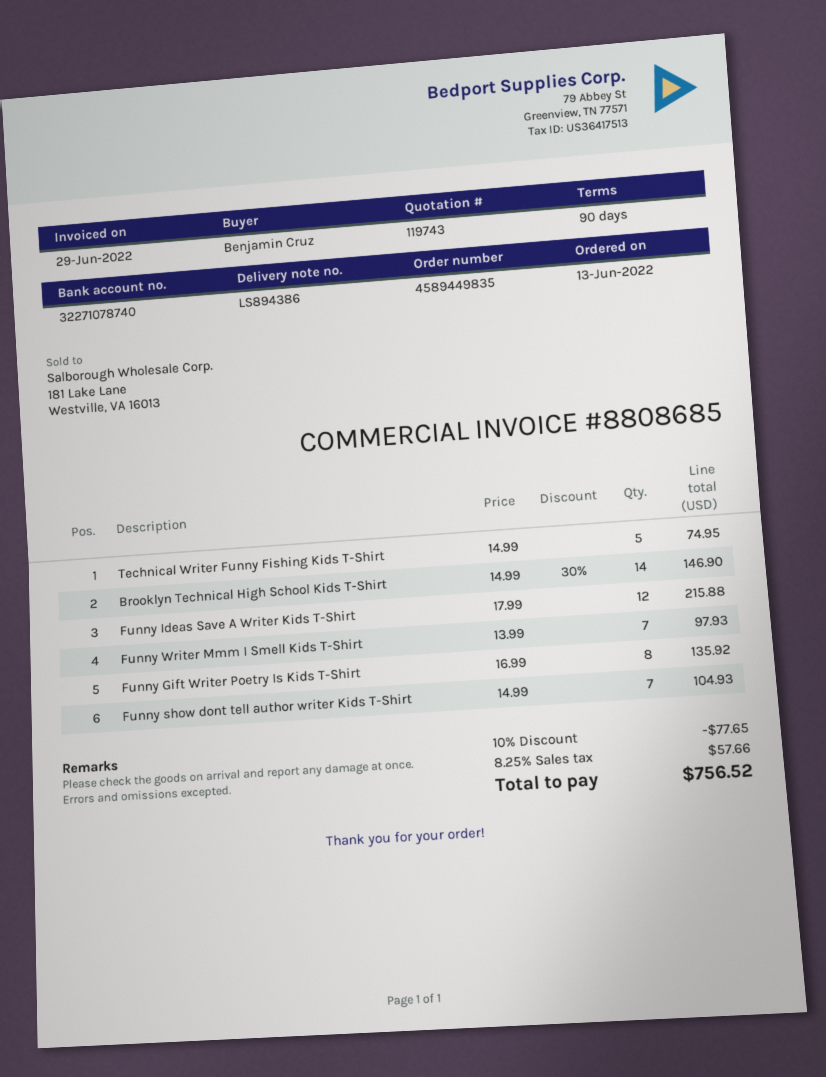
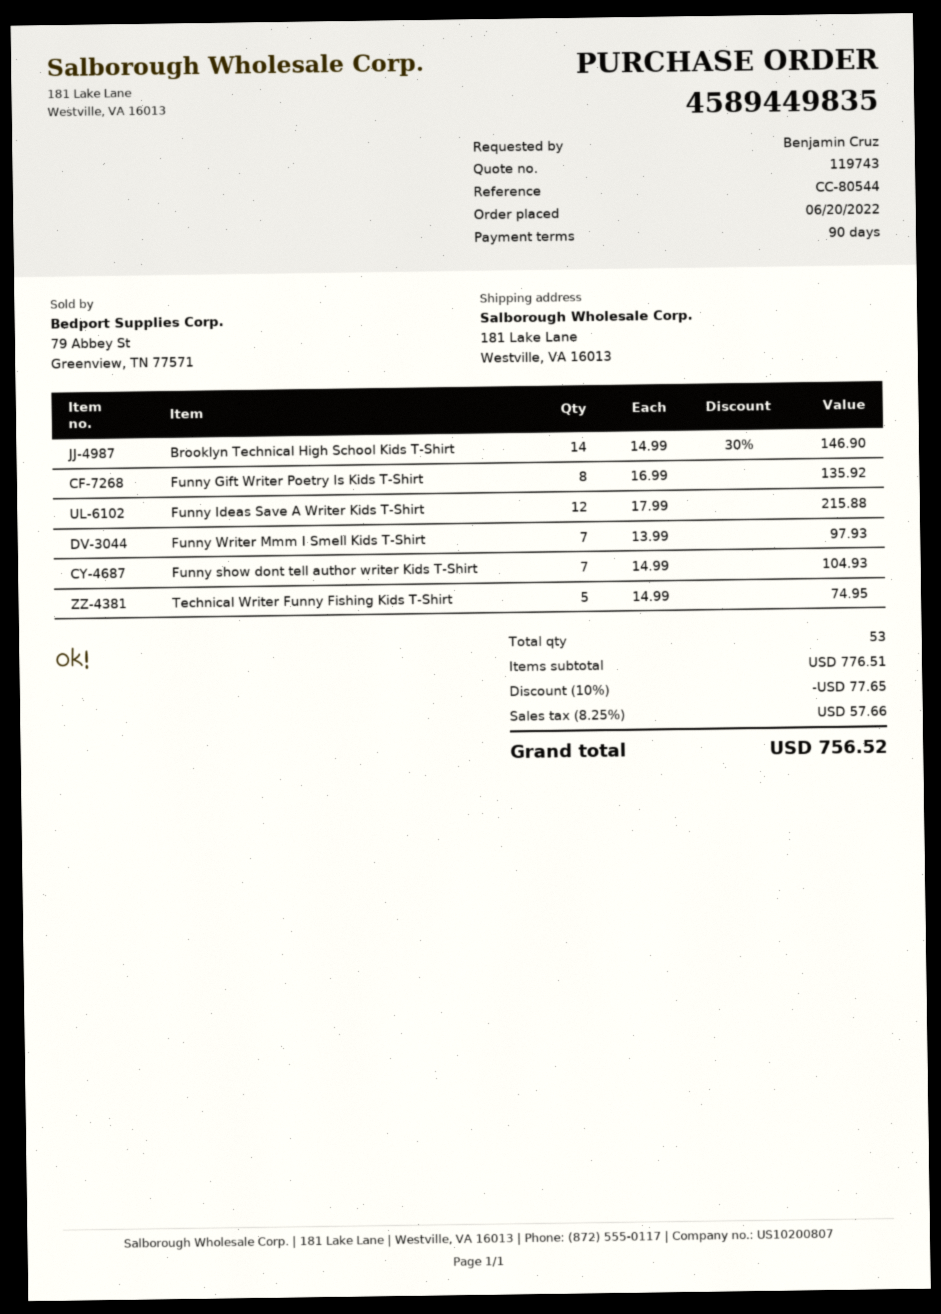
order date: 2022-06-13 -> 2022-06-20

